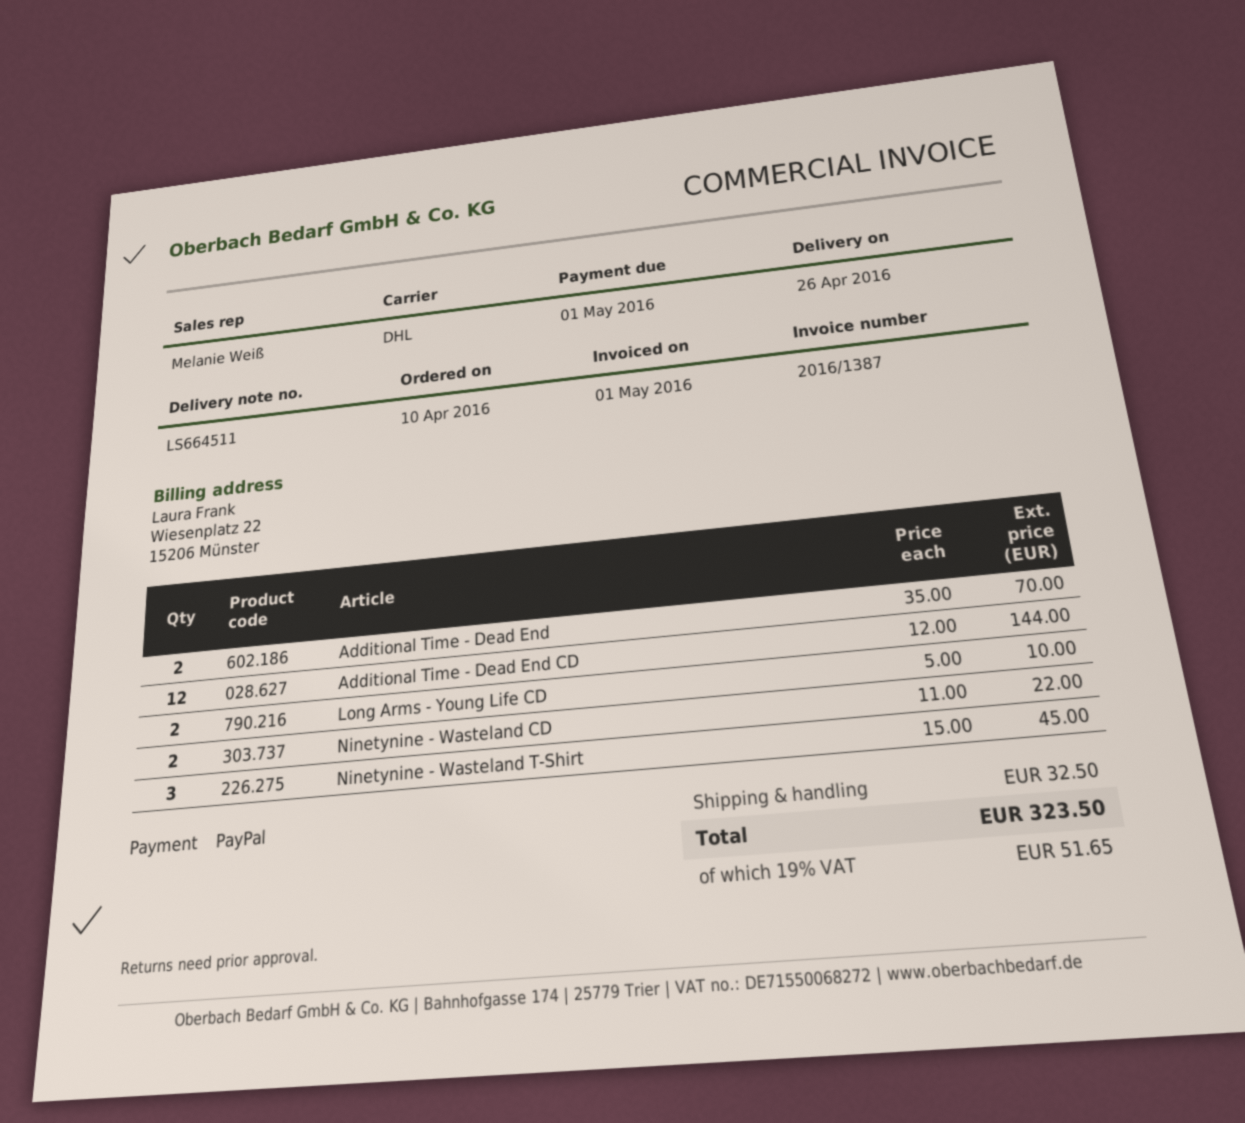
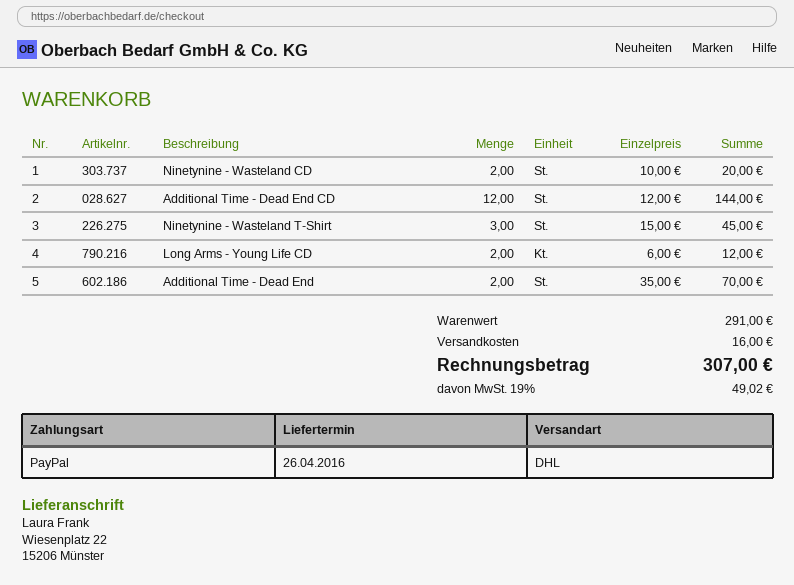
Long Arms - Young Life CD: 2 x 5.00 = 10.00 -> 2 x 6.00 = 12.00
Ninetynine - Wasteland CD: 2 x 11.00 = 22.00 -> 2 x 10.00 = 20.00
shipping: 32.50 -> 16.00
tax: 19% = 51.65 -> 19% = 49.02
total: 323.50 -> 307.00

